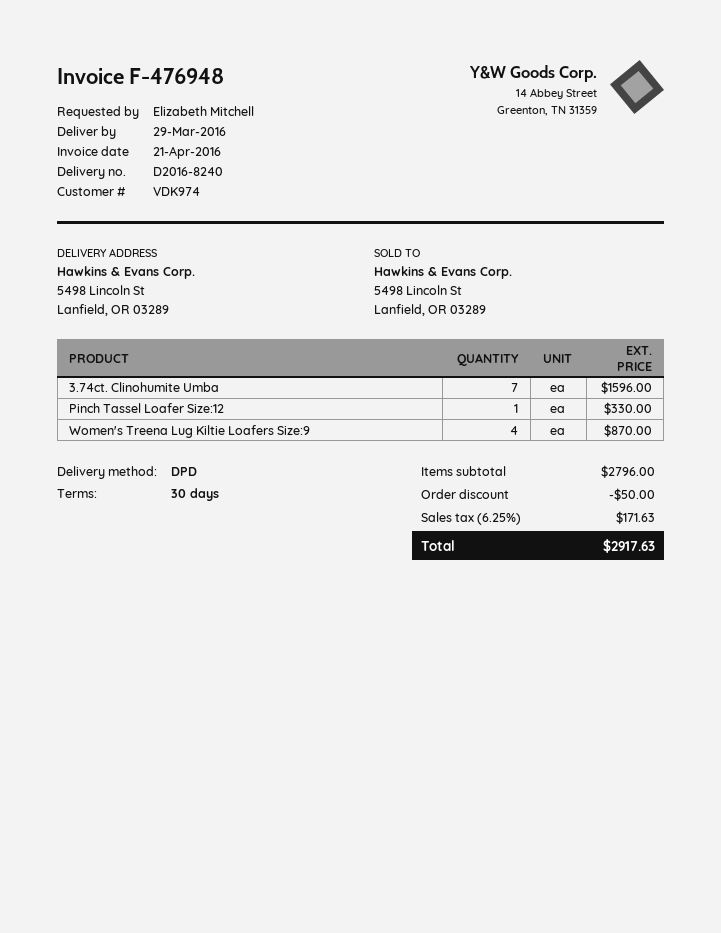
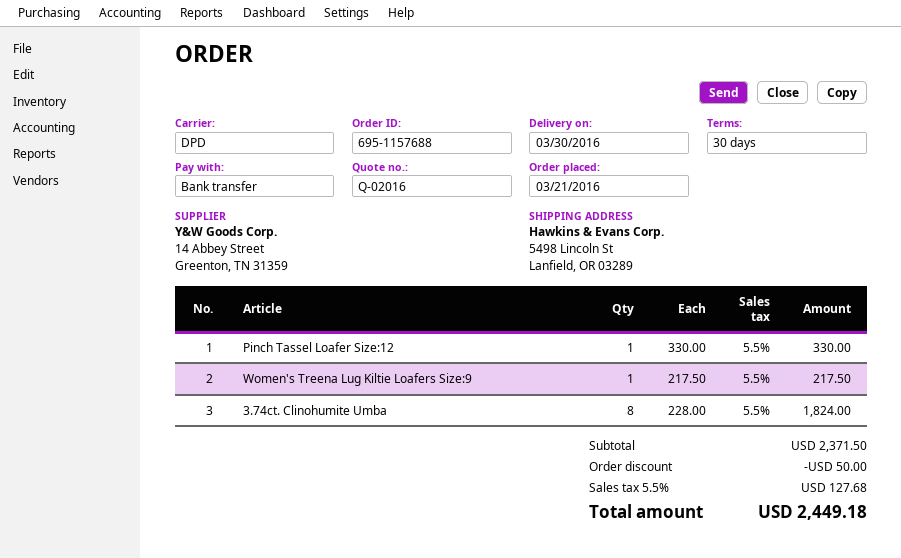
delivery date: 2016-03-29 -> 2016-03-30
3.74ct. Clinohumite Umba: 7 for 1596.00 -> 8 for 1824.00
Women's Treena Lug Kiltie Loafers Size:9: 4 for 870.00 -> 1 for 217.50
subtotal: 2796.00 -> 2371.50
tax: 6.25% = 171.63 -> 5.5% = 127.68
total: 2917.63 -> 2449.18

